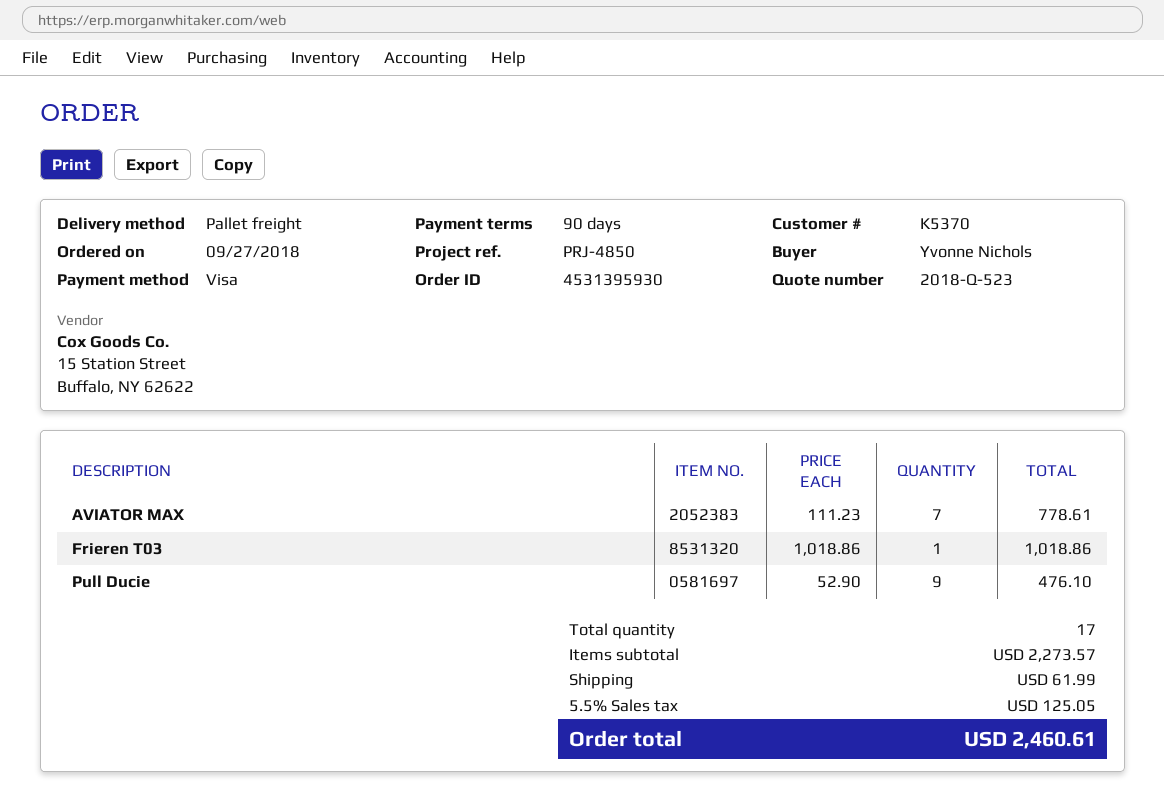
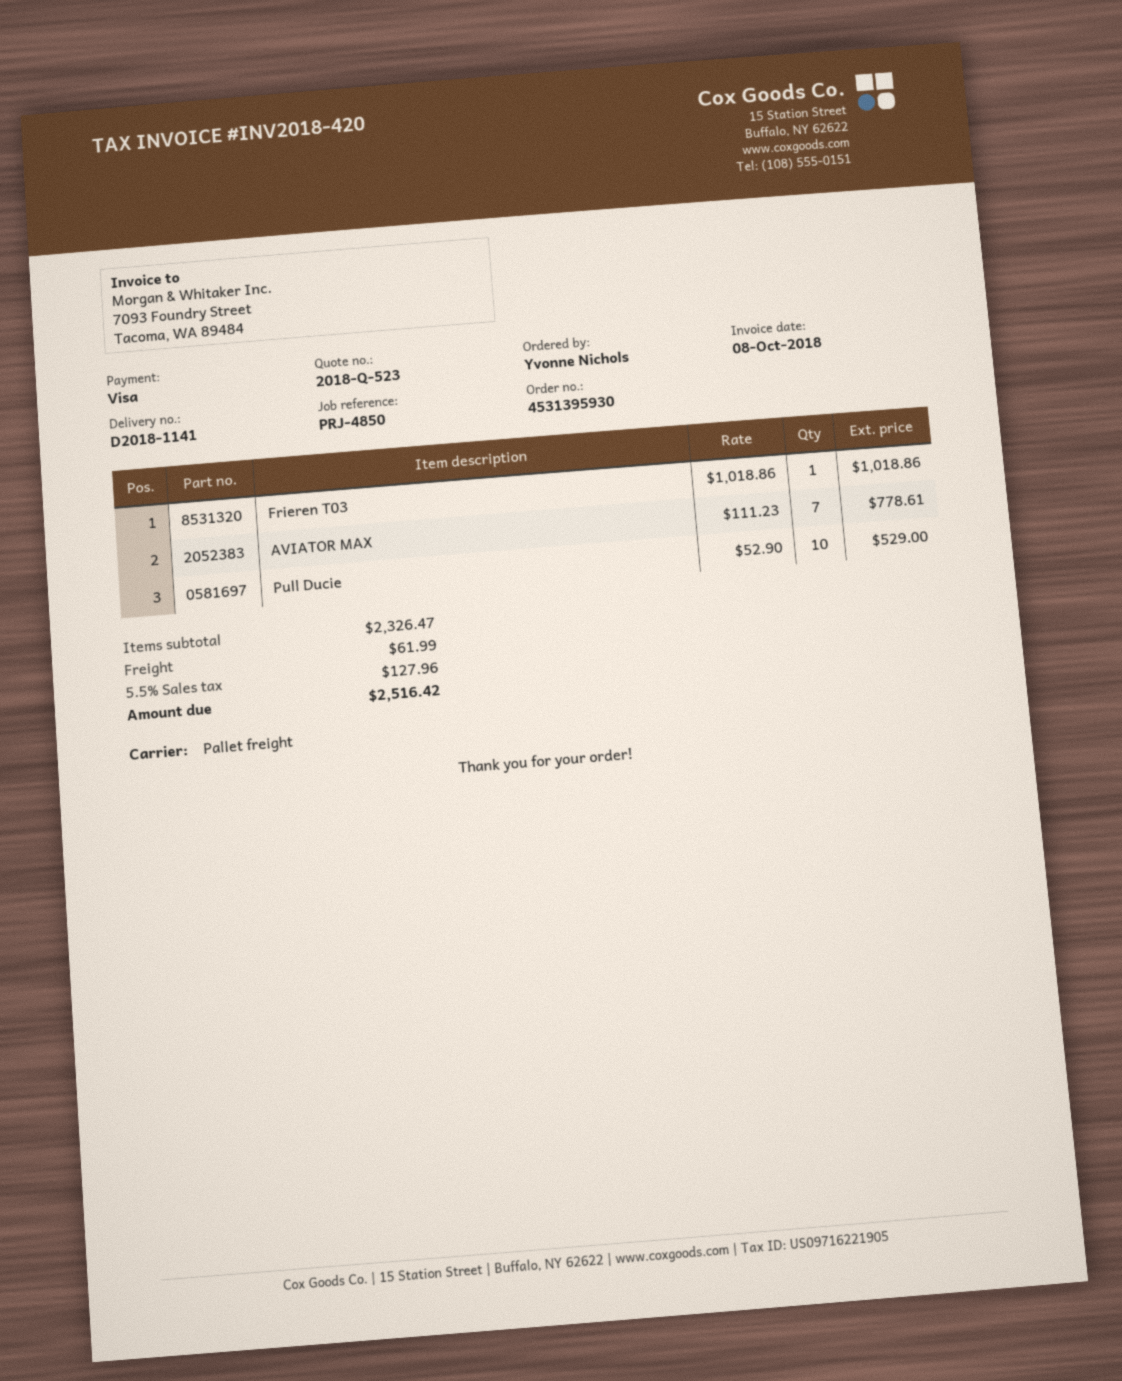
Pull Ducie: 9 x 52.90 = 476.10 -> 10 x 52.90 = 529.00
subtotal: 2273.57 -> 2326.47
tax: 5.5% = 125.05 -> 5.5% = 127.96
total: 2460.61 -> 2516.42

